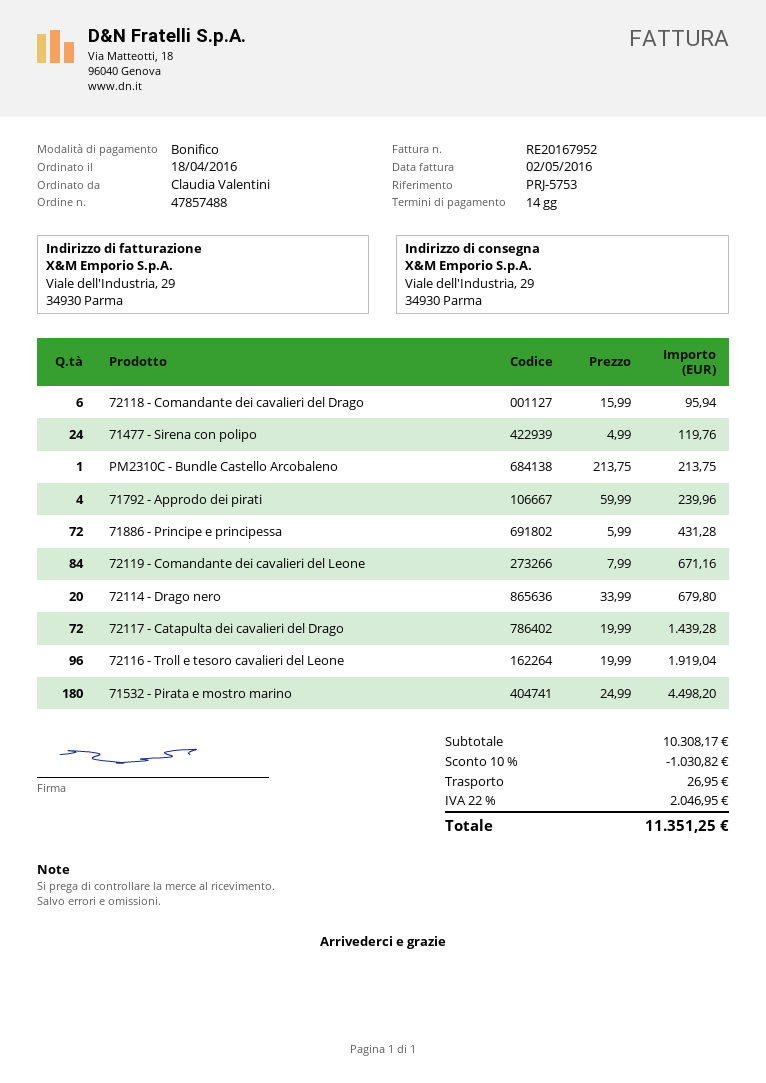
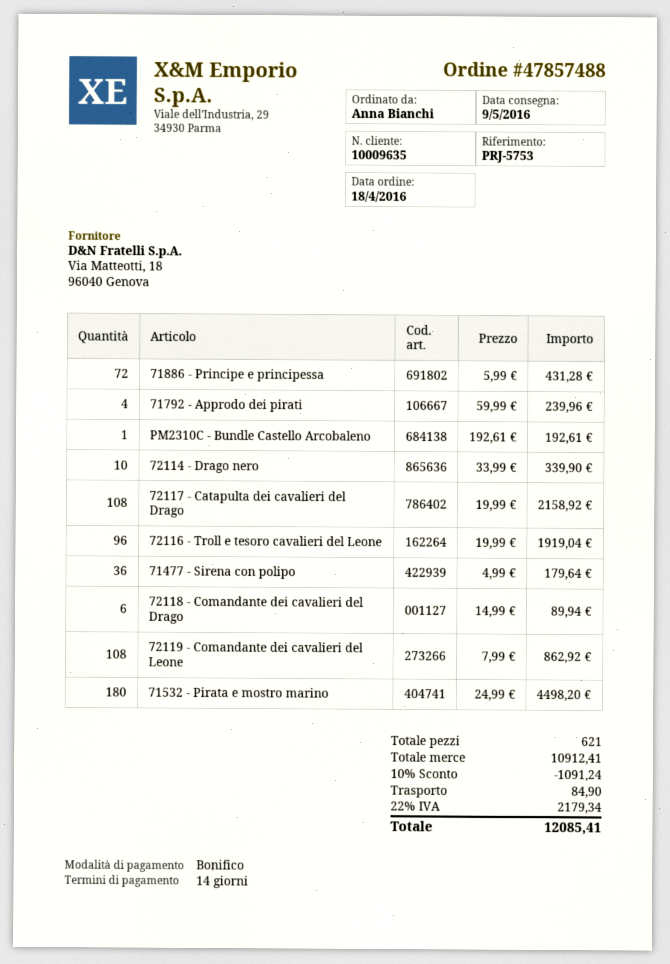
ordered by: Claudia Valentini -> Anna Bianchi
72118 - Comandante dei cavalieri del Drago: 6 x 15.99 = 95.94 -> 6 x 14.99 = 89.94
71477 - Sirena con polipo: 24 x 4.99 = 119.76 -> 36 x 4.99 = 179.64
PM2310C - Bundle Castello Arcobaleno: 1 x 213.75 = 213.75 -> 1 x 192.61 = 192.61
72119 - Comandante dei cavalieri del Leone: 84 x 7.99 = 671.16 -> 108 x 7.99 = 862.92
72114 - Drago nero: 20 x 33.99 = 679.80 -> 10 x 33.99 = 339.90
72117 - Catapulta dei cavalieri del Drago: 72 x 19.99 = 1439.28 -> 108 x 19.99 = 2158.92
subtotal: 10308.17 -> 10912.41
discount: 10% = 1030.82 -> 10% = 1091.24
shipping: 26.95 -> 84.90
tax: 22% = 2046.95 -> 22% = 2179.34
total: 11351.25 -> 12085.41

